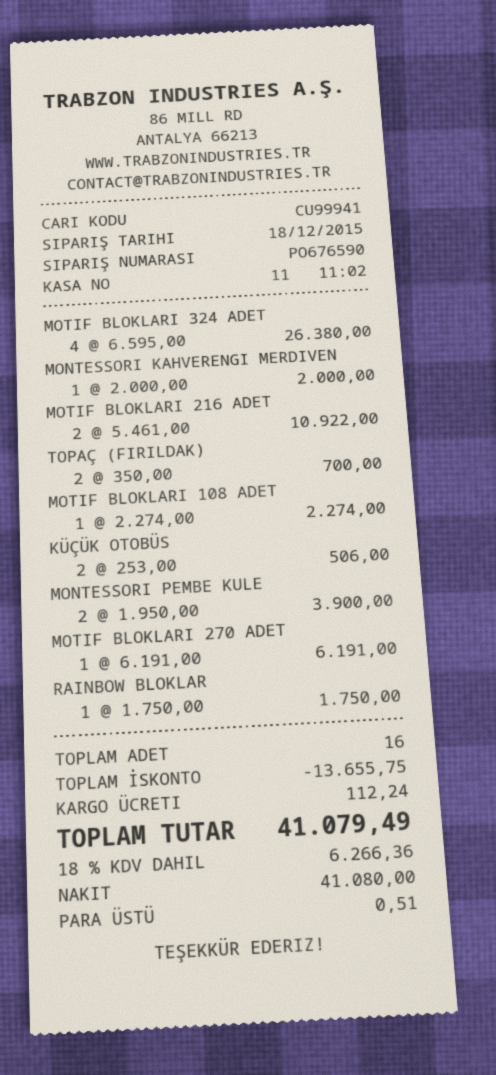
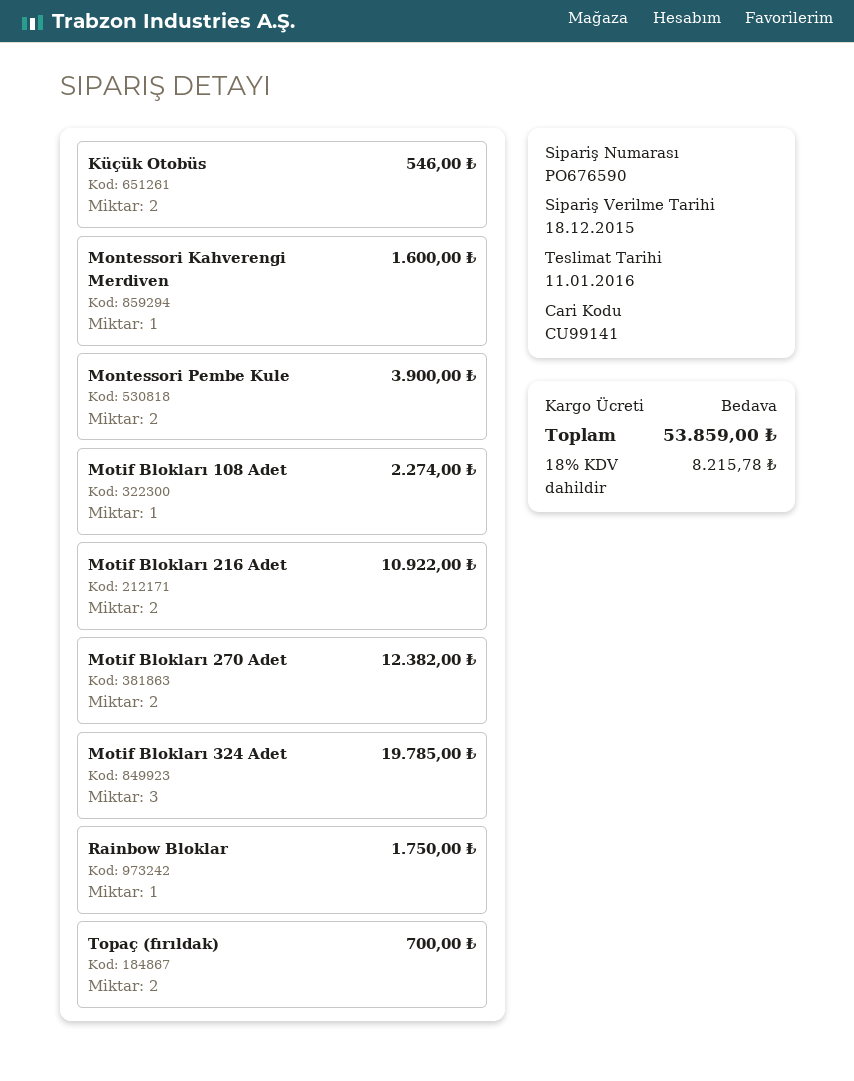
customer number: CU99941 -> CU99141
MOTIF BLOKLARI 324 ADET: 4 for 26380.00 -> 3 for 19785.00
MONTESSORI KAHVERENGI MERDIVEN: 1 for 2000.00 -> 1 for 1600.00
KÜÇÜK OTOBÜS: 2 for 506.00 -> 2 for 546.00
MOTIF BLOKLARI 270 ADET: 1 for 6191.00 -> 2 for 12382.00
discount: 13655.75 -> none
shipping: 112.24 -> 0.00
tax: 18% = 6266.36 -> 18% = 8215.78
total: 41079.49 -> 53859.00

